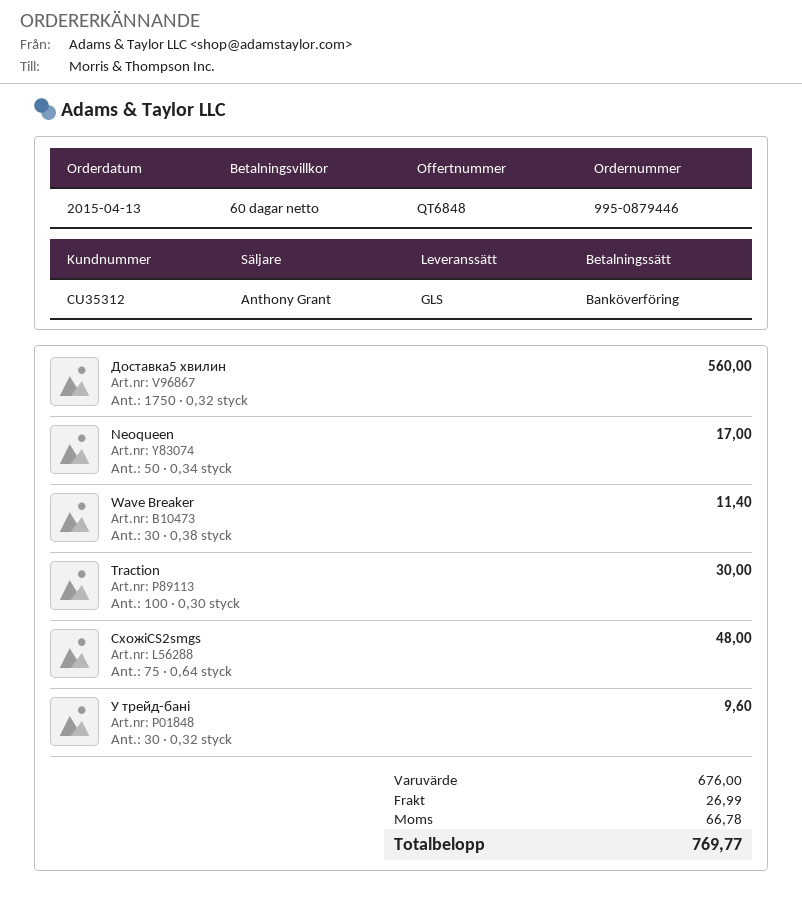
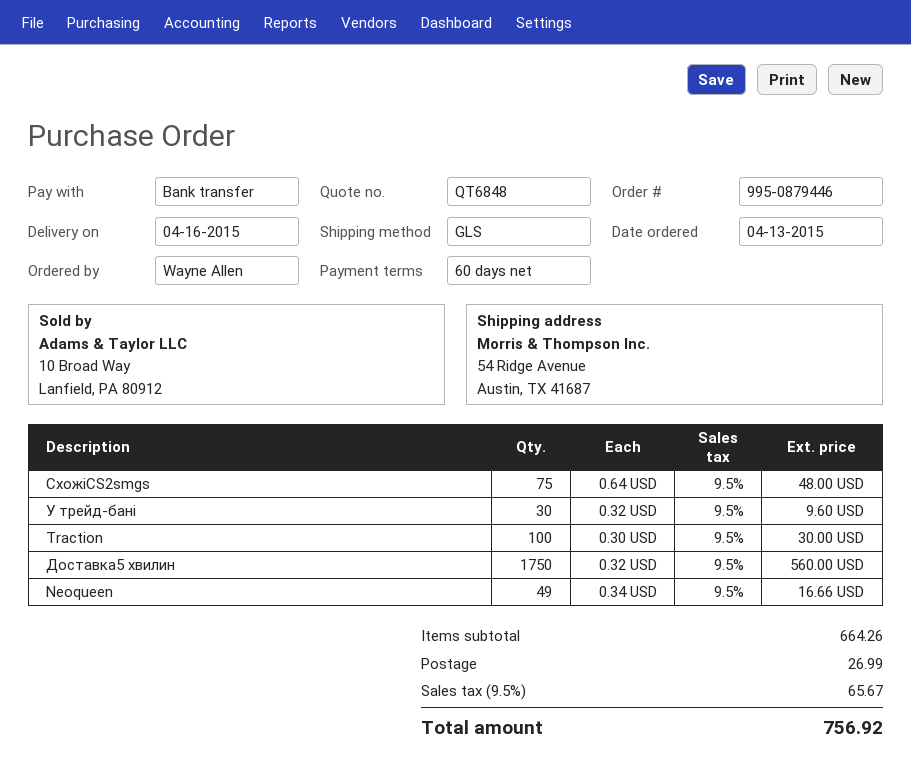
Neoqueen: 50 x 0.34 = 17.00 -> 49 x 0.34 = 16.66
Wave Breaker: 30 x 0.38 = 11.40 -> none
subtotal: 676.00 -> 664.26
tax: 66.78 -> 65.67
total: 769.77 -> 756.92

